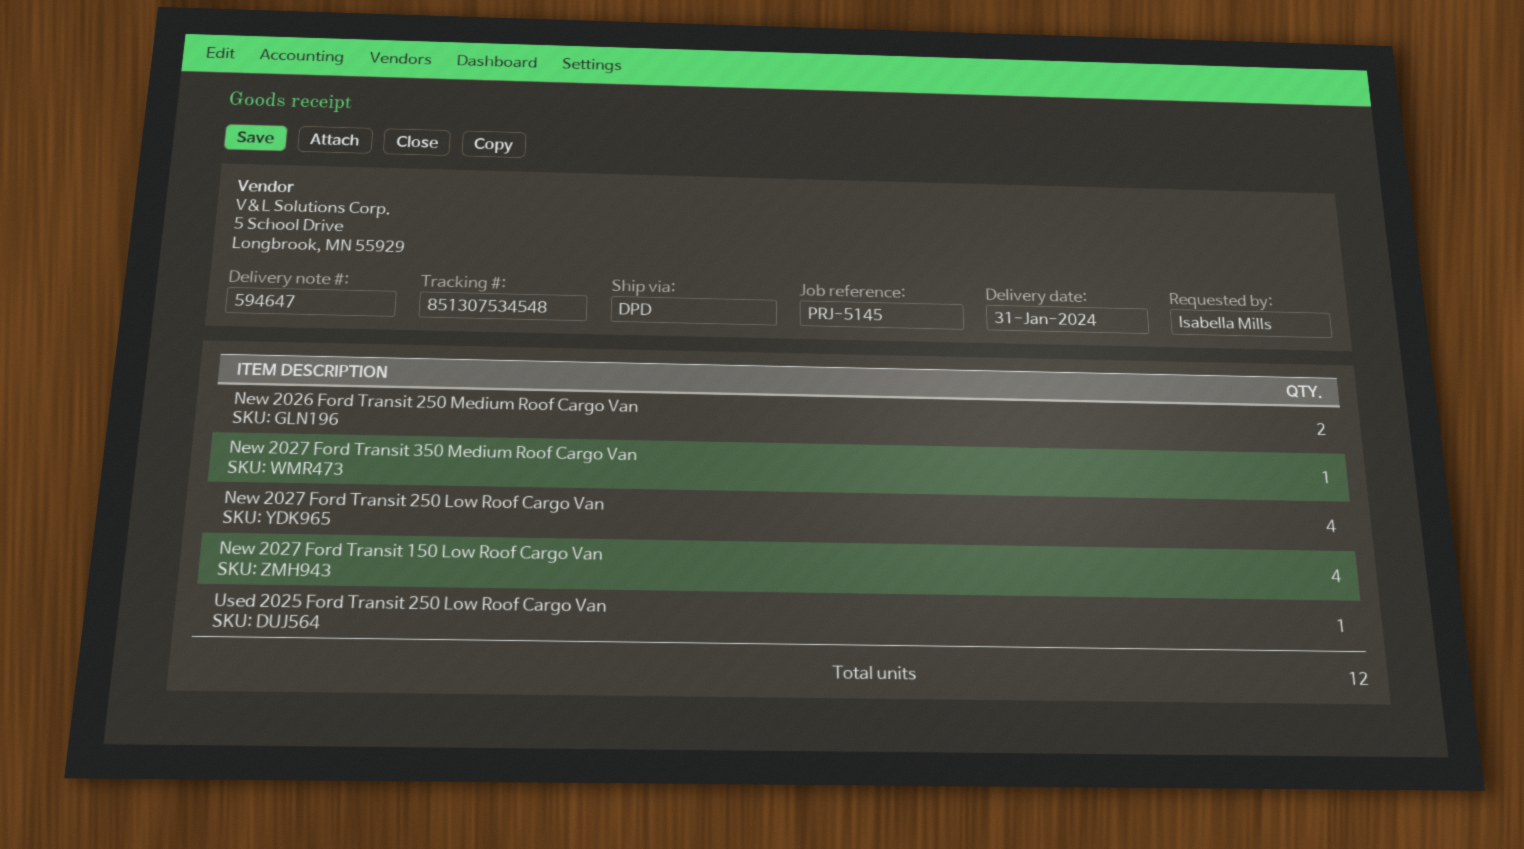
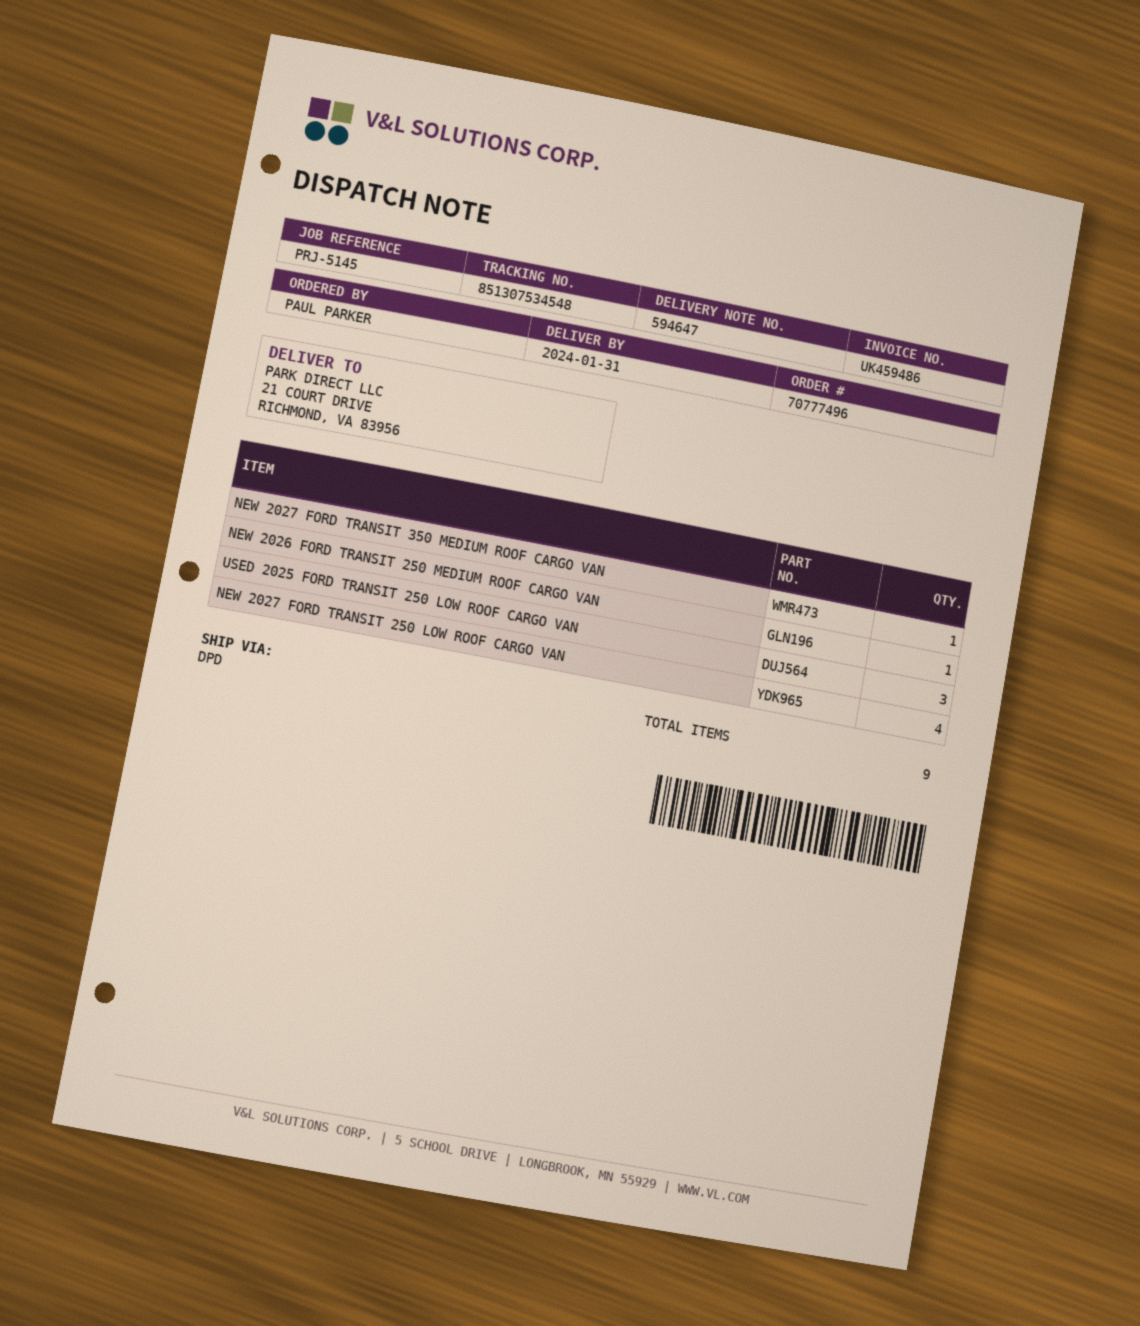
ordered by: Isabella Mills -> PAUL PARKER
New 2026 Ford Transit 250 Medium Roof Cargo Van: 2 -> 1
New 2027 Ford Transit 150 Low Roof Cargo Van: 4 -> none
Used 2025 Ford Transit 250 Low Roof Cargo Van: 1 -> 3
total quantity: 12 -> 9

